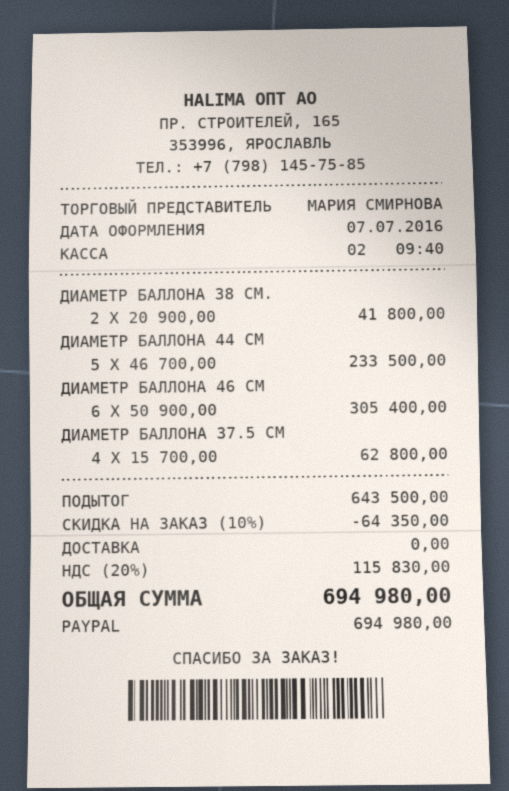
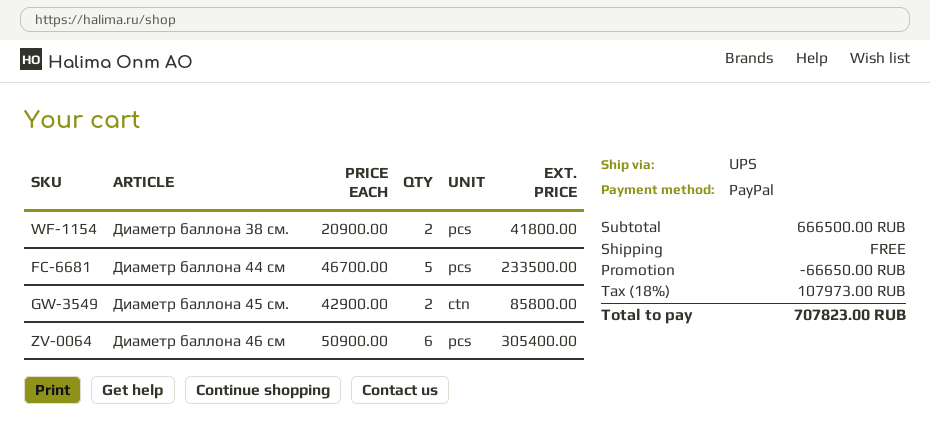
ДИАМЕТР БАЛЛОНА 37.5 СМ: 4 x 15700.00 = 62800.00 -> none
Диаметр баллона 45 см.: none -> 2 x 42900.00 = 85800.00
subtotal: 643500.00 -> 666500.00
discount: 64350.00 -> 66650.00
tax: 20% = 115830.00 -> 18% = 107973.00
total: 694980.00 -> 707823.00

